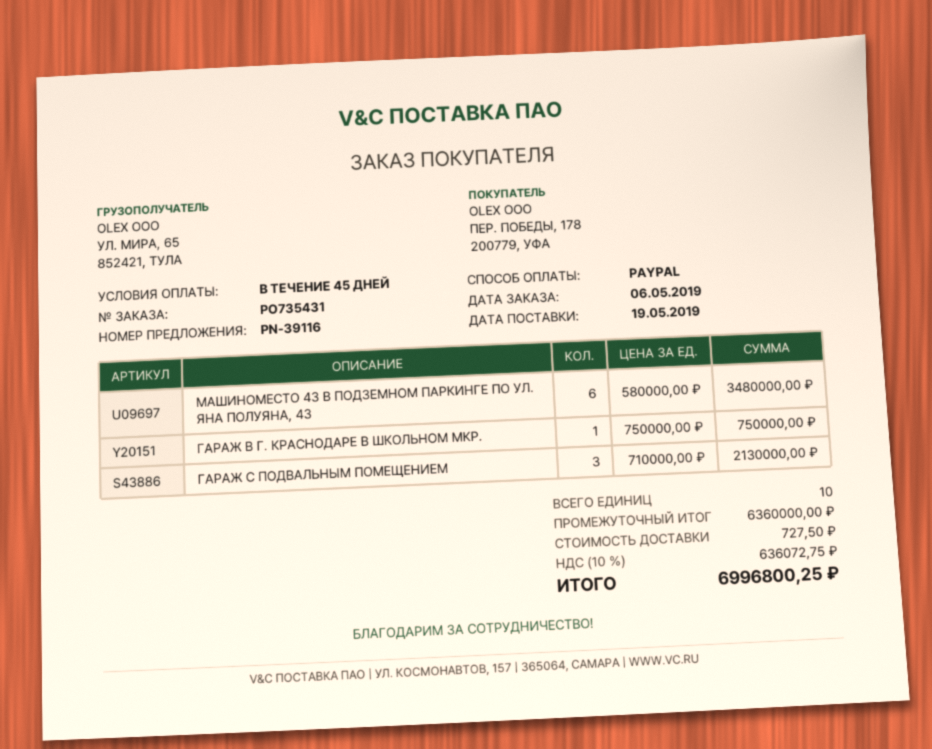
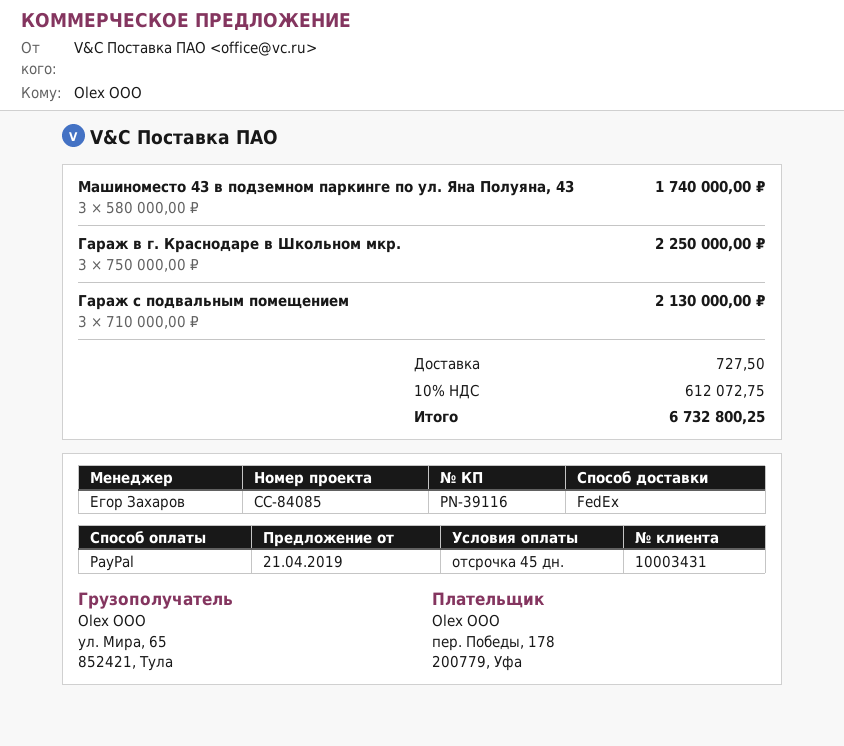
МАШИНОМЕСТО 43 В ПОДЗЕМНОМ ПАРКИНГЕ ПО УЛ. ЯНА ПОЛУЯНА, 43: 6 x 580000.00 = 3480000.00 -> 3 x 580000.00 = 1740000.00
ГАРАЖ В Г. КРАСНОДАРЕ В ШКОЛЬНОМ МКР.: 1 x 750000.00 = 750000.00 -> 3 x 750000.00 = 2250000.00
tax: 10% = 636072.75 -> 10% = 612072.75
total: 6996800.25 -> 6732800.25

